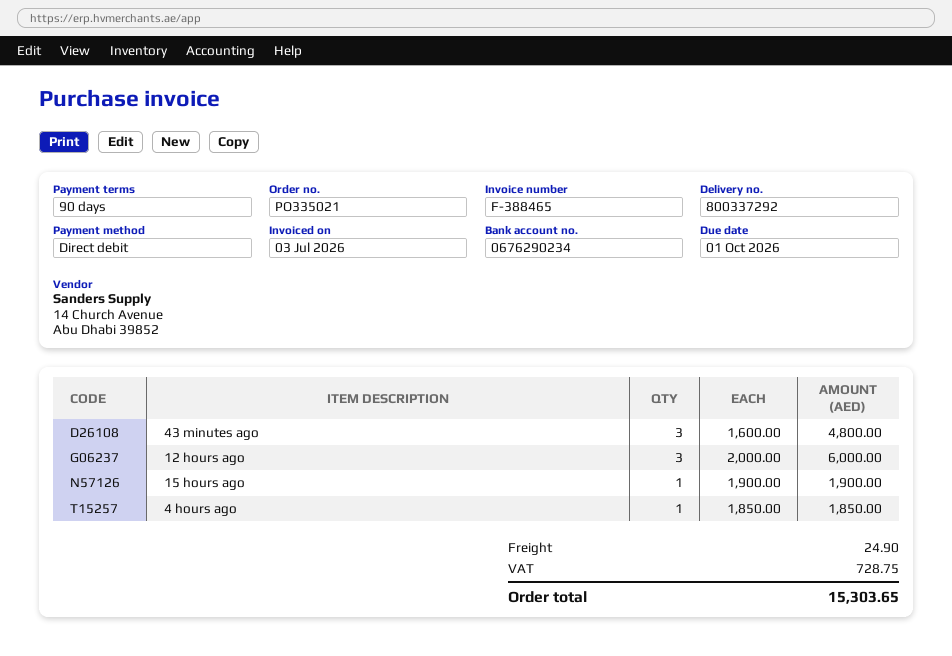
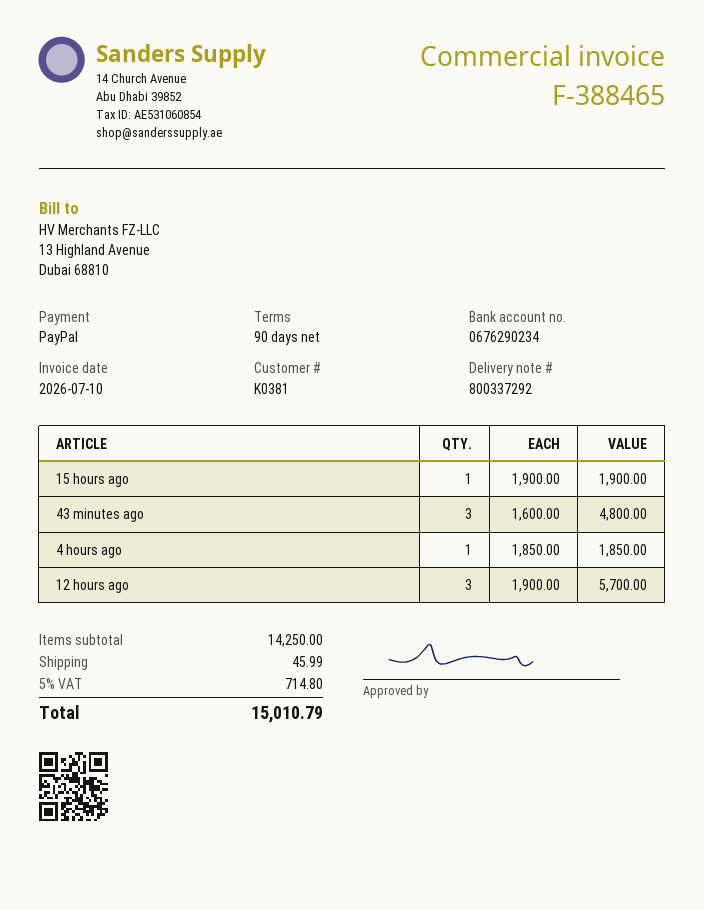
invoice date: 2026-07-03 -> 2026-07-10
payment method: direct debit -> PayPal
12 hours ago: 3 x 2000.00 = 6000.00 -> 3 x 1900.00 = 5700.00
shipping: 24.90 -> 45.99
tax: 728.75 -> 714.80
total: 15303.65 -> 15010.79

